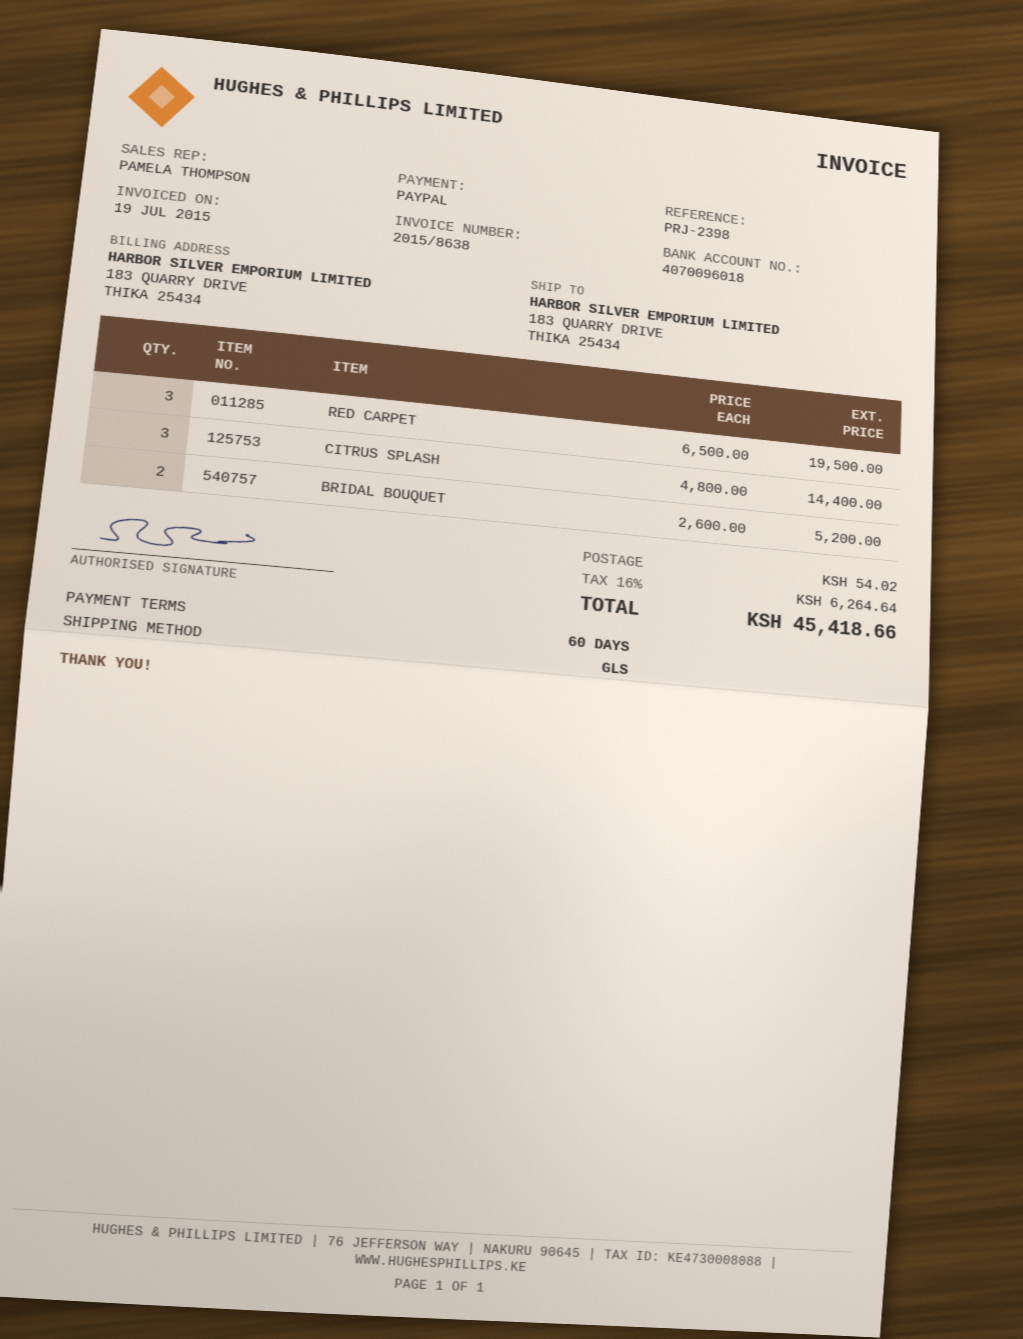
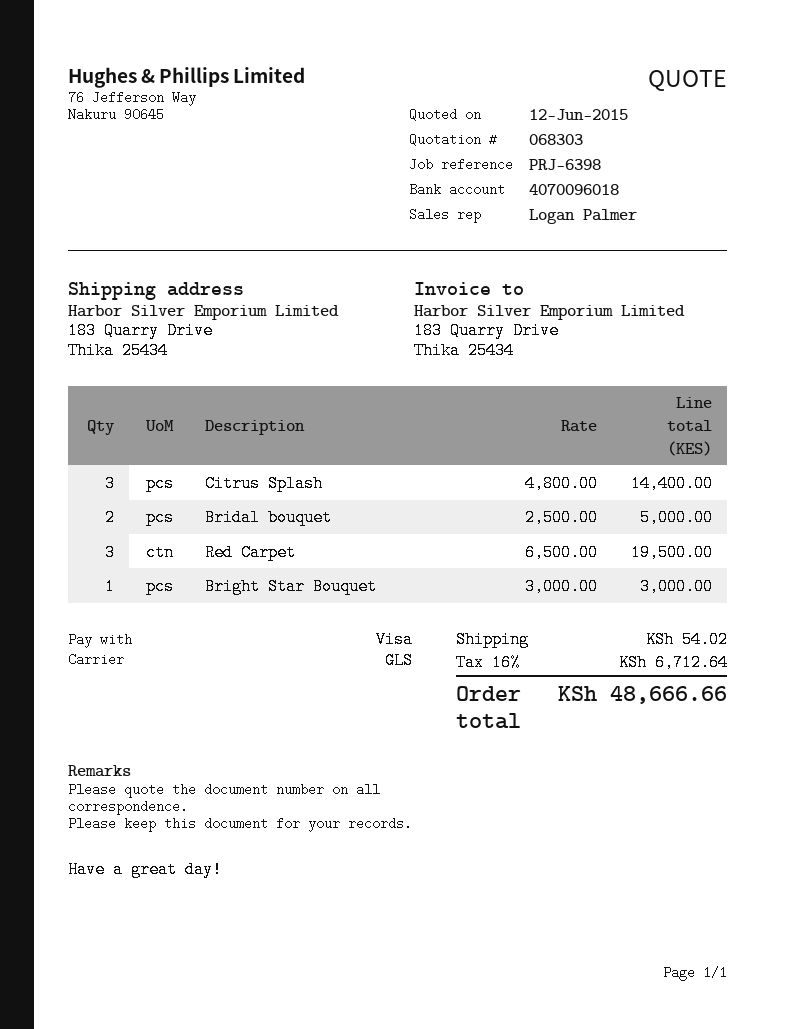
reference: PRJ-2398 -> PRJ-6398
sales rep: PAMELA THOMPSON -> Logan Palmer
payment method: PayPal -> Visa
BRIDAL BOUQUET: 2 x 2600.00 = 5200.00 -> 2 x 2500.00 = 5000.00
Bright Star Bouquet: none -> 1 x 3000.00 = 3000.00
tax: 16% = 6264.64 -> 16% = 6712.64
total: 45418.66 -> 48666.66

